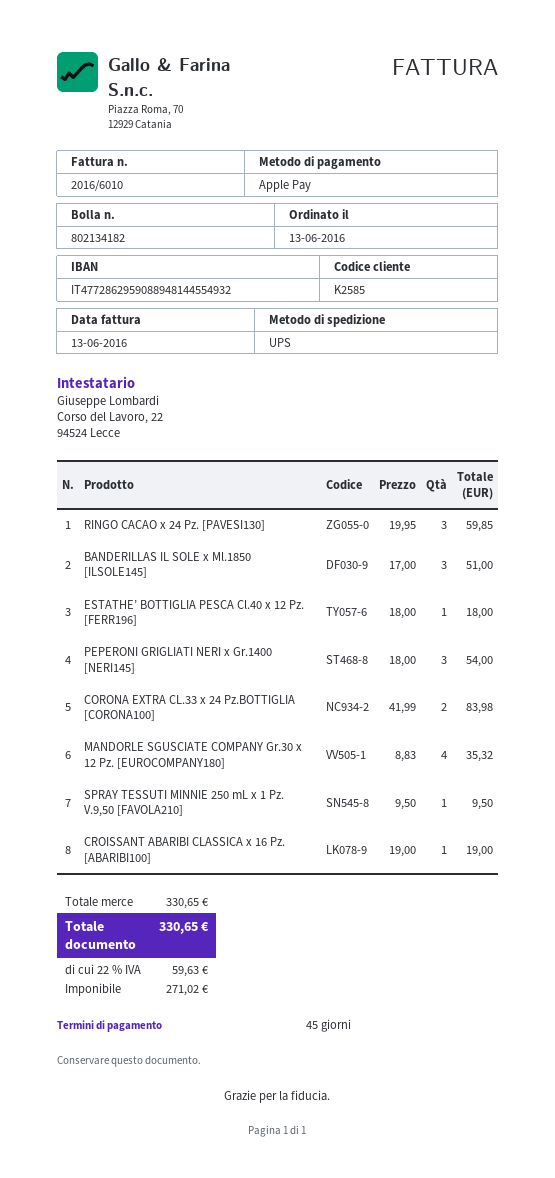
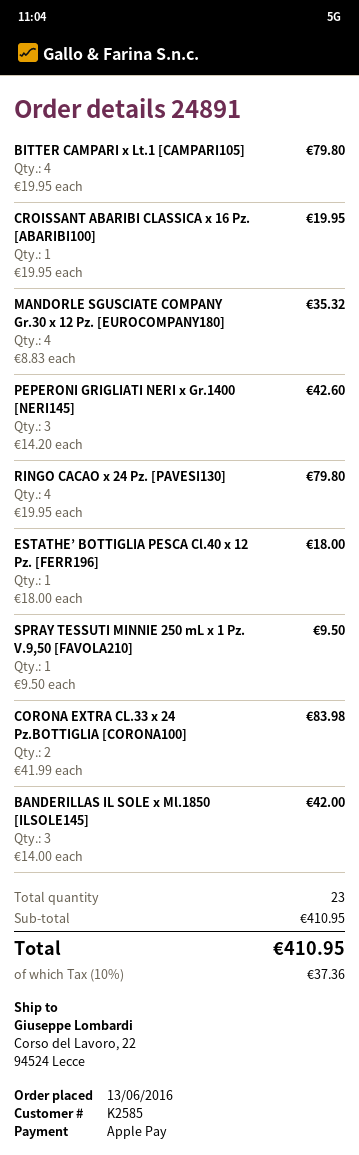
RINGO CACAO x 24 Pz. [PAVESI130]: 3 x 19.95 = 59.85 -> 4 x 19.95 = 79.80
BANDERILLAS IL SOLE x Ml.1850 [ILSOLE145]: 3 x 17.00 = 51.00 -> 3 x 14.00 = 42.00
PEPERONI GRIGLIATI NERI x Gr.1400 [NERI145]: 3 x 18.00 = 54.00 -> 3 x 14.20 = 42.60
CROISSANT ABARIBI CLASSICA x 16 Pz. [ABARIBI100]: 1 x 19.00 = 19.00 -> 1 x 19.95 = 19.95
BITTER CAMPARI x Lt.1 [CAMPARI105]: none -> 4 x 19.95 = 79.80
subtotal: 330.65 -> 410.95
tax: 22% = 59.63 -> 10% = 37.36
total: 330.65 -> 410.95

